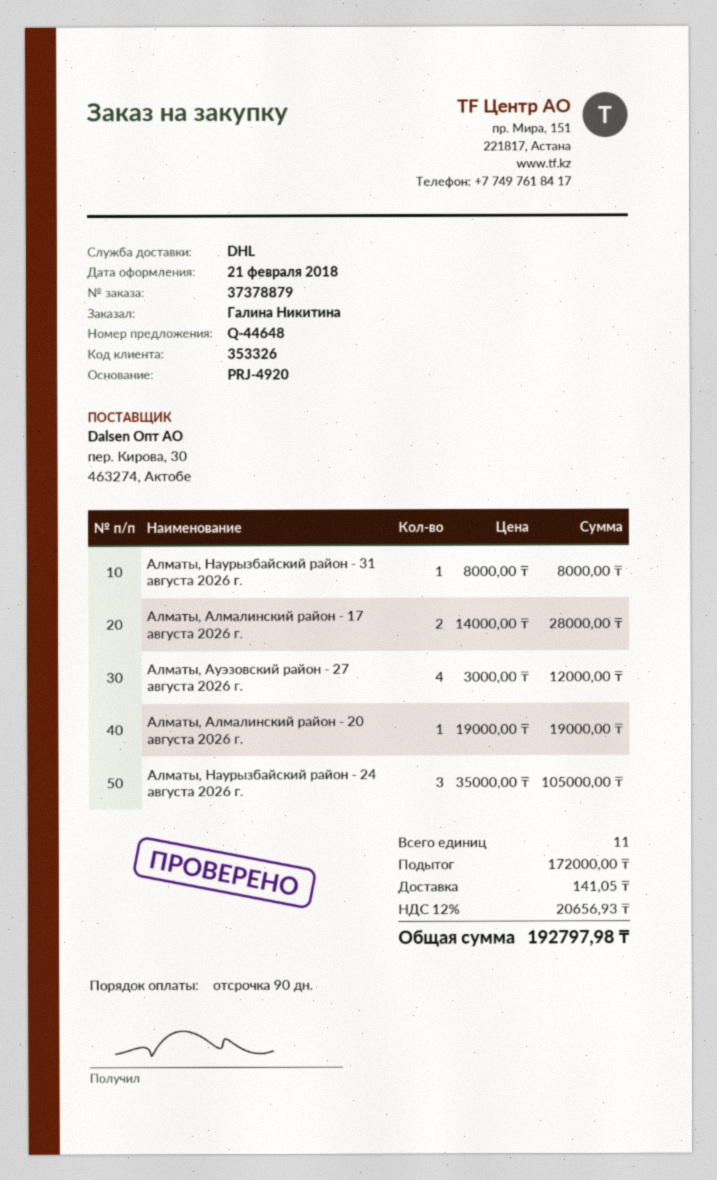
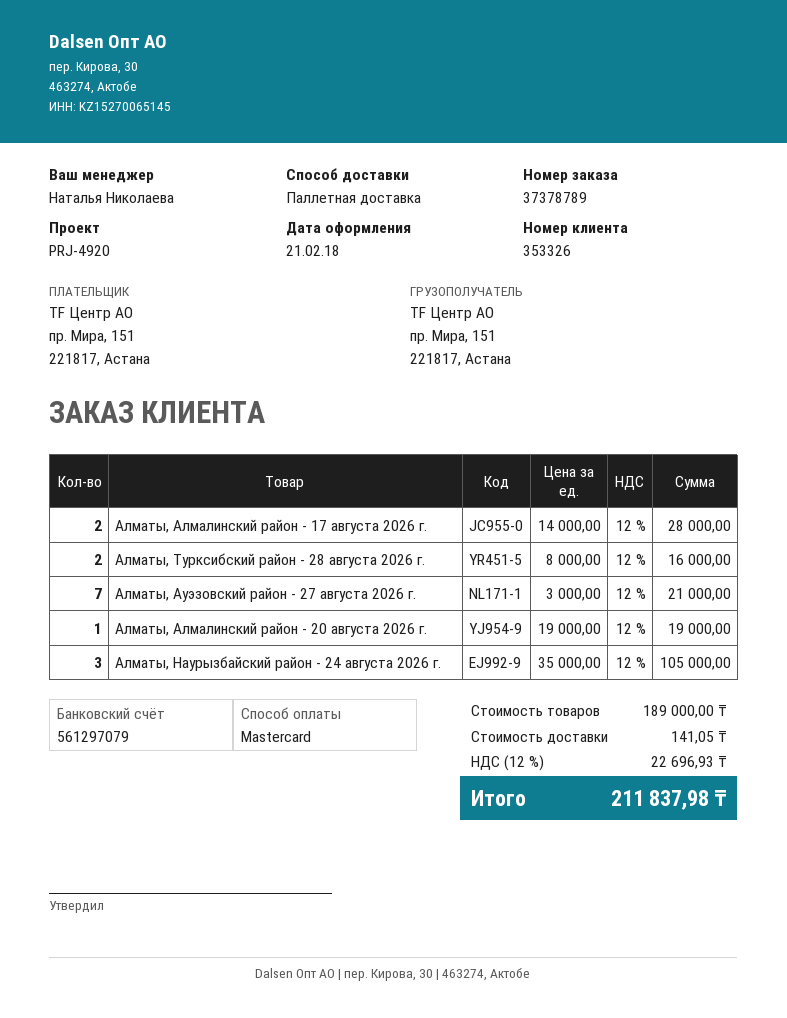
order number: 37378879 -> 37378789
shipping method: DHL -> pallet freight
Алматы, Наурызбайский район - 31 августа 2026 г.: 1 x 8000.00 = 8000.00 -> none
Алматы, Ауэзовский район - 27 августа 2026 г.: 4 x 3000.00 = 12000.00 -> 7 x 3000.00 = 21000.00
Алматы, Турксибский район - 28 августа 2026 г.: none -> 2 x 8000.00 = 16000.00
subtotal: 172000.00 -> 189000.00
tax: 12% = 20656.93 -> 12% = 22696.93
total: 192797.98 -> 211837.98

